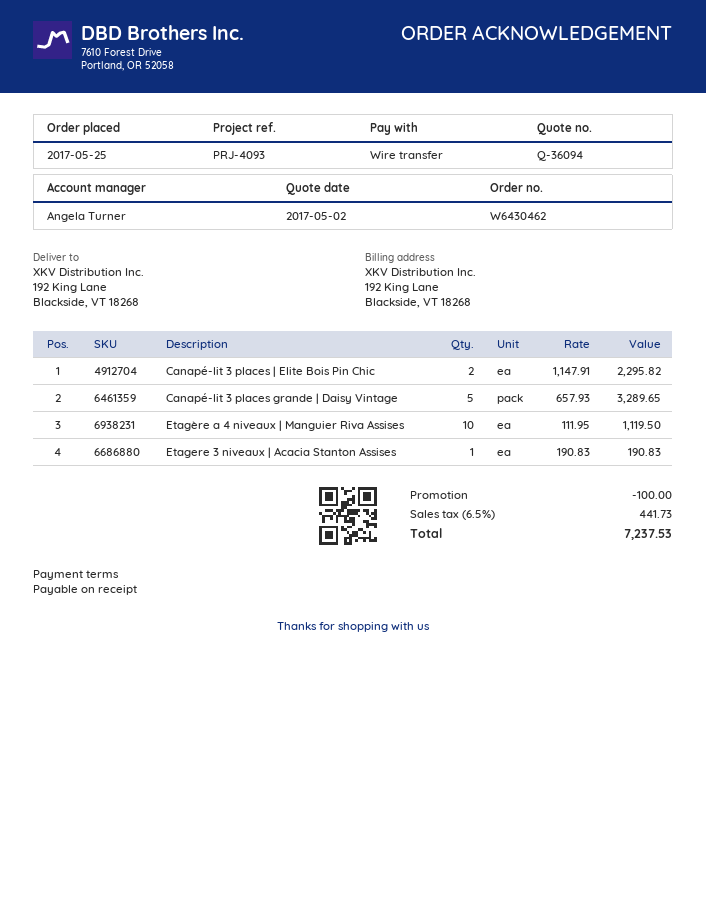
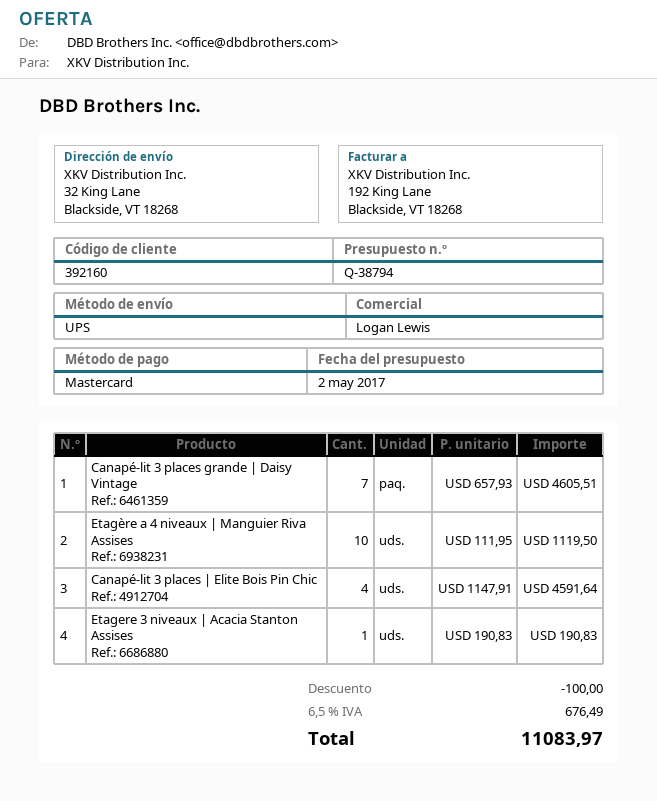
quote number: Q-36094 -> Q-38794
sales rep: Angela Turner -> Logan Lewis
payment method: bank transfer -> Mastercard
ship to: 192 King Lane, Blackside, VT 18268 -> 32 King Lane, Blackside, VT 18268
Canapé-lit 3 places | Elite Bois Pin Chic: 2 x 1147.91 = 2295.82 -> 4 x 1147.91 = 4591.64
Canapé-lit 3 places grande | Daisy Vintage: 5 x 657.93 = 3289.65 -> 7 x 657.93 = 4605.51
tax: 6.5% = 441.73 -> 6.5% = 676.49
total: 7237.53 -> 11083.97

